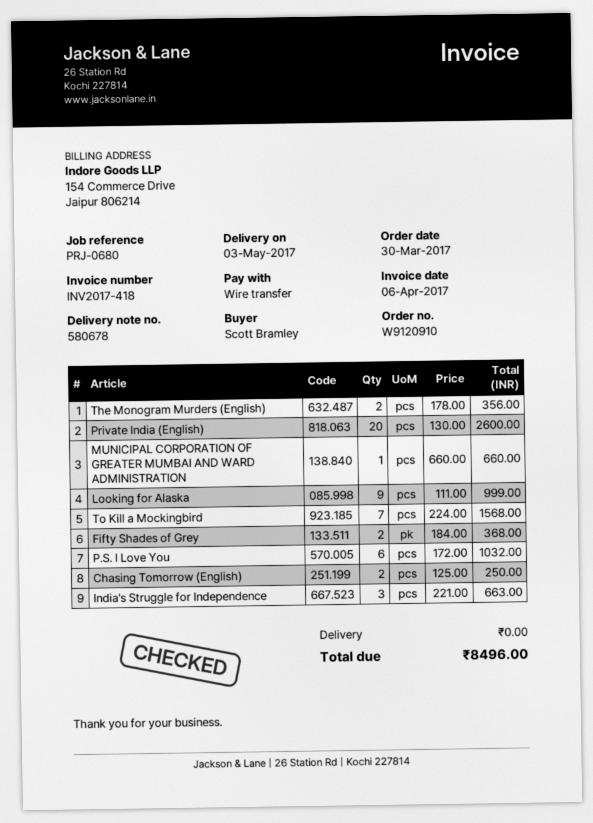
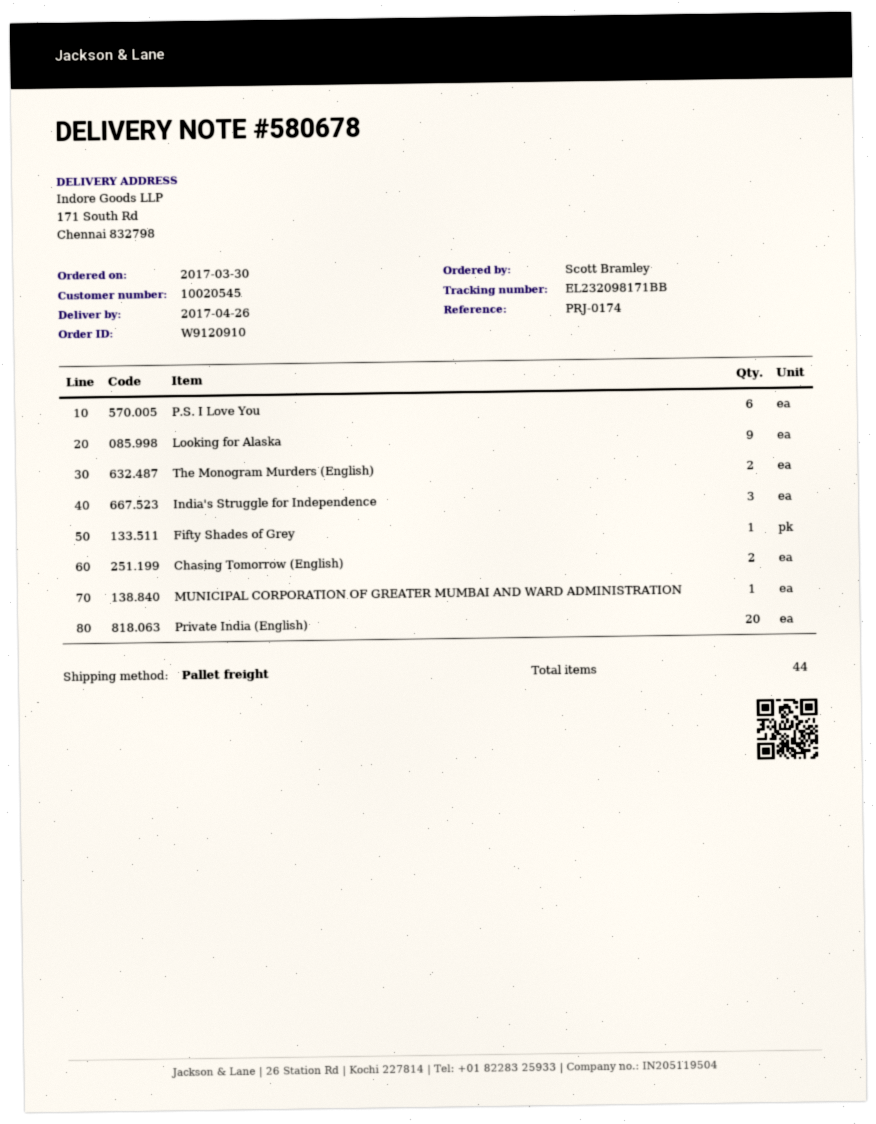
delivery date: 2017-05-03 -> 2017-04-26
reference: PRJ-0680 -> PRJ-0174
To Kill a Mockingbird: 7 -> none
Fifty Shades of Grey: 2 -> 1

